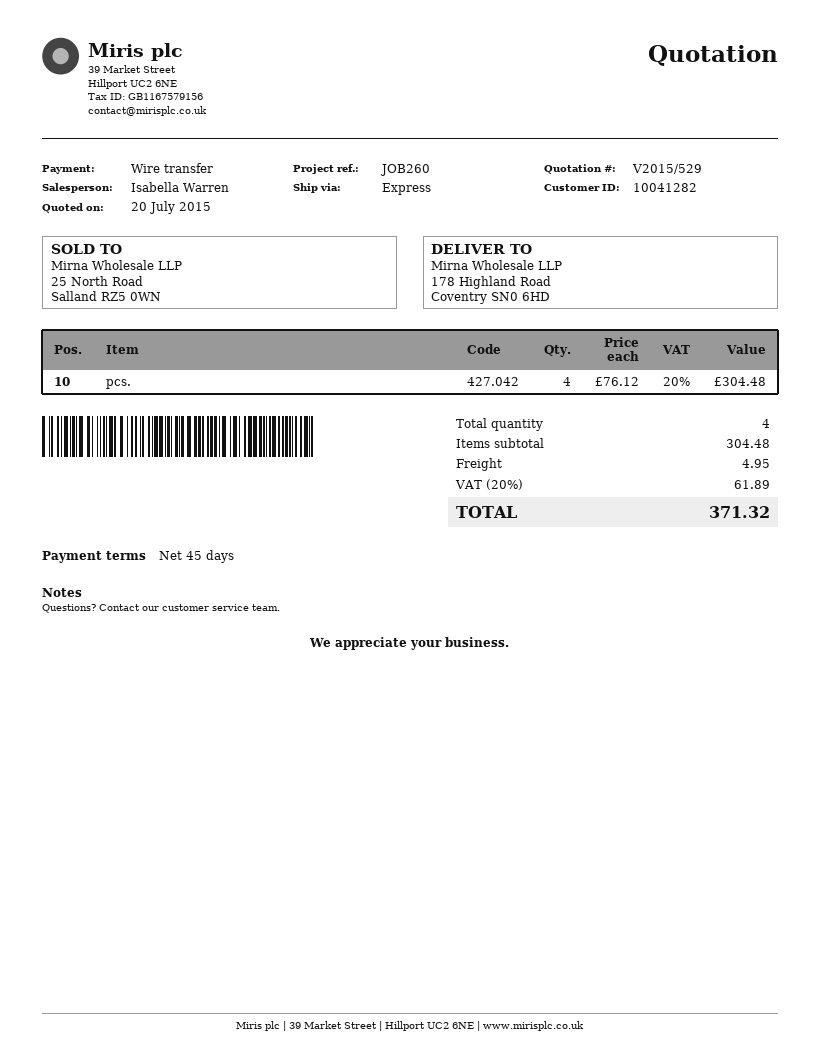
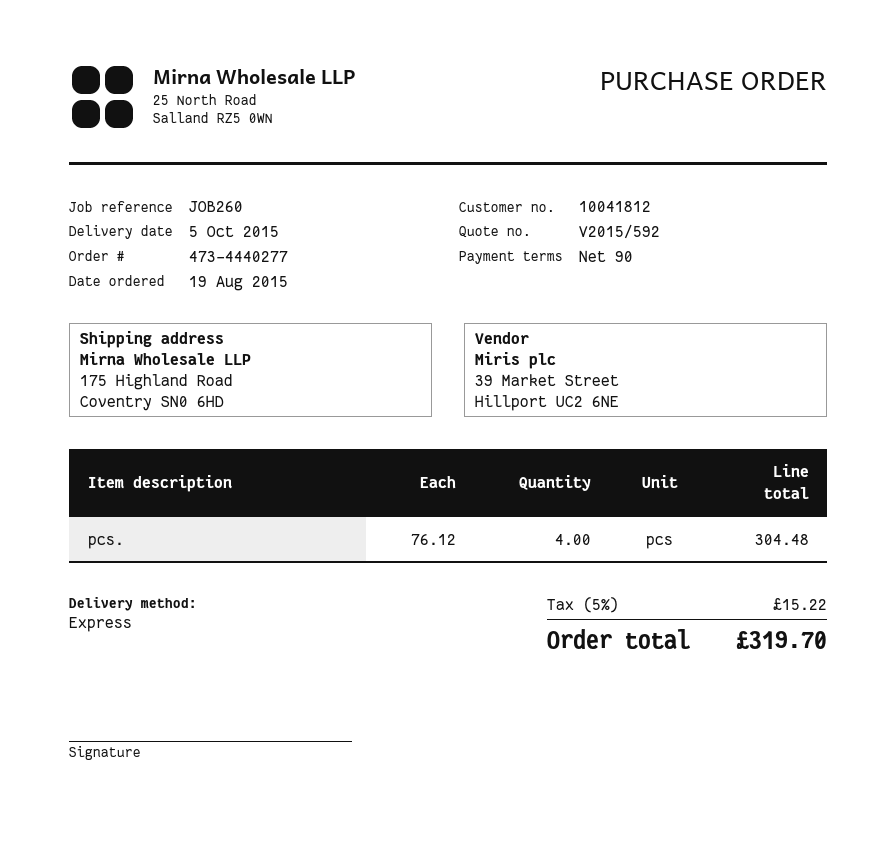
quote number: V2015/529 -> V2015/592
payment terms: 45 days -> 90 days
customer number: 10041282 -> 10041812
ship to: 178 Highland Road, Coventry SN0 6HD -> 175 Highland Road, Coventry SN0 6HD
shipping: 4.95 -> none
tax: 20% = 61.89 -> 5% = 15.22
total: 371.32 -> 319.70

